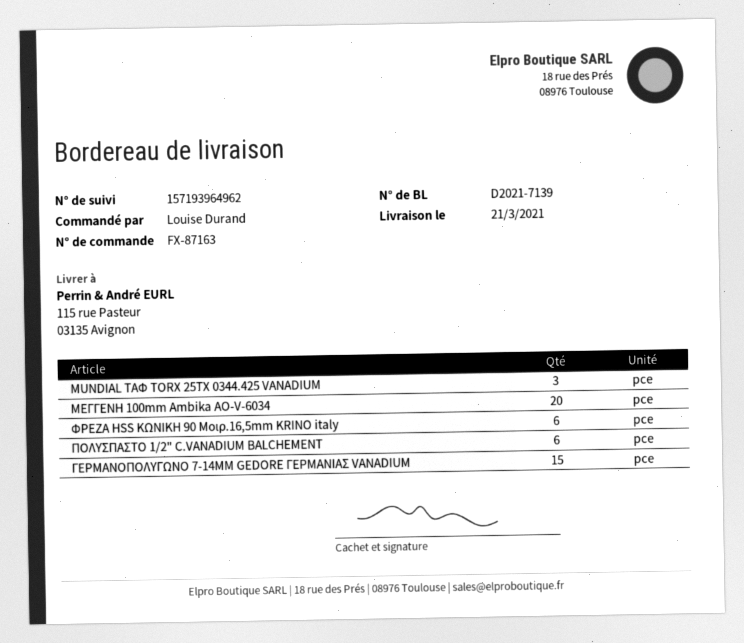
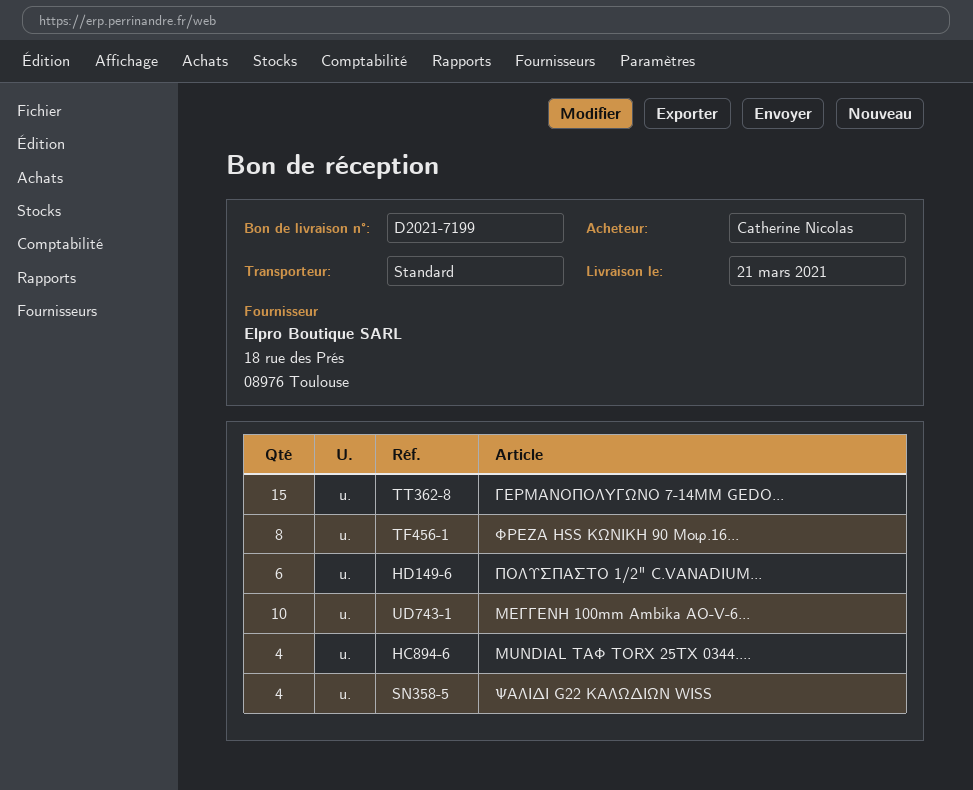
delivery note number: D2021-7139 -> D2021-7199
ordered by: Louise Durand -> Catherine Nicolas
MUNDIAL ΤΑΦ TORX 25TX 0344.425 VANADIUM: 3 -> 4
ΜΕΓΓΕΝΗ 100mm Ambika AO-V-6034: 20 -> 10
ΦΡΕΖΑ HSS ΚΩΝΙΚΗ 90 Μοιρ.16,5mm KRINO italy: 6 -> 8
ΨΑΛΙΔΙ G22 ΚΑΛΩΔΙΩΝ WISS: none -> 4

